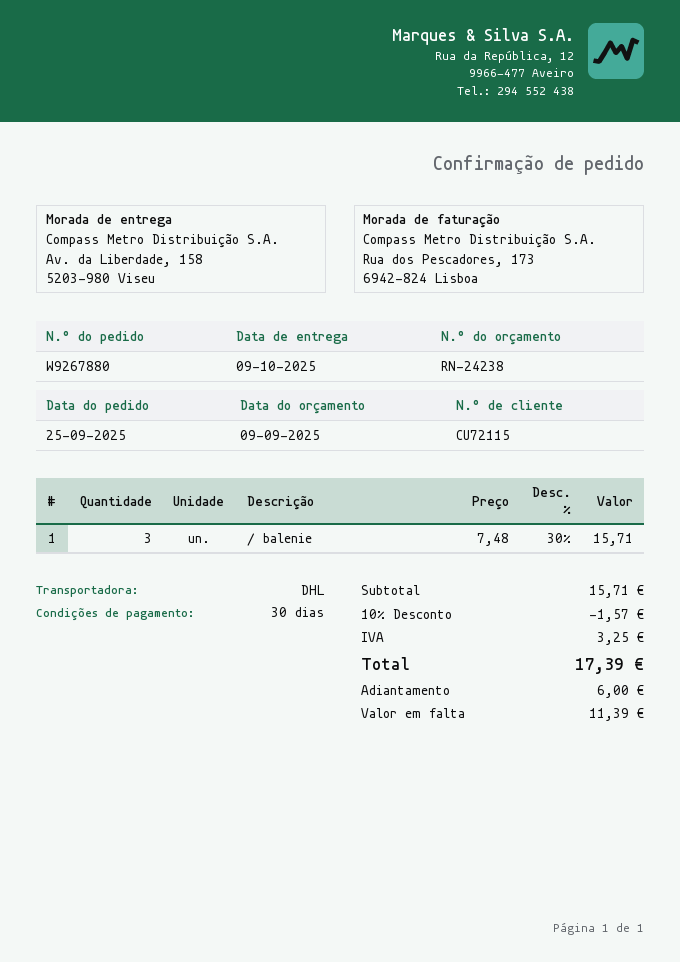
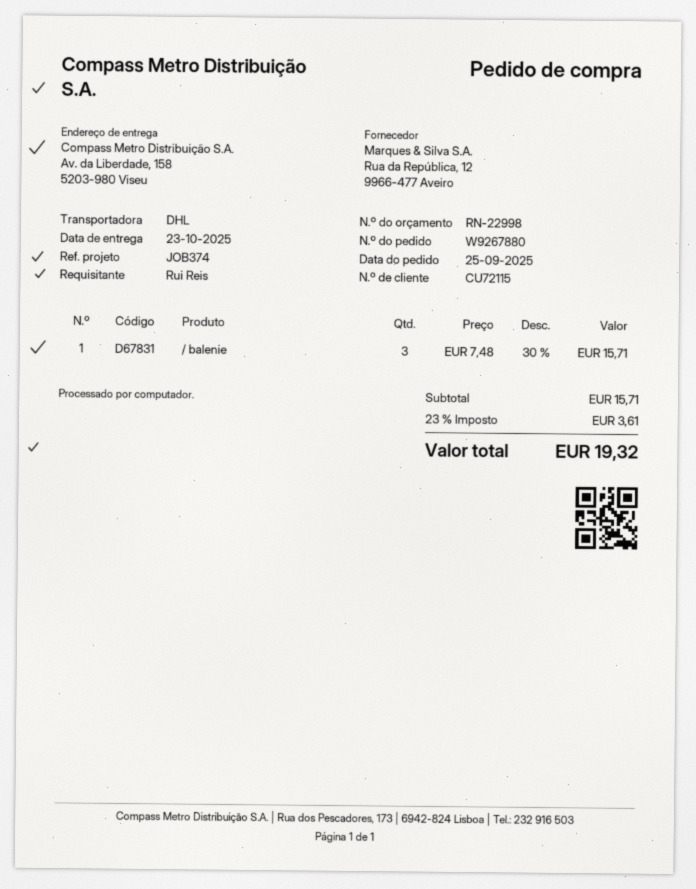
quote number: RN-24238 -> RN-22998
delivery date: 2025-10-09 -> 2025-10-23
discount: 10% = 1.57 -> none
tax: 3.25 -> 3.61
total: 17.39 -> 19.32

